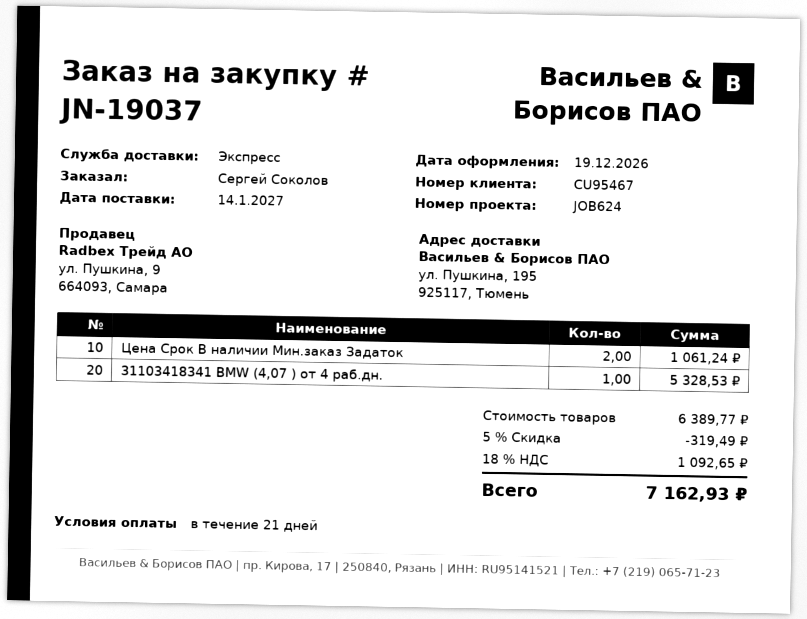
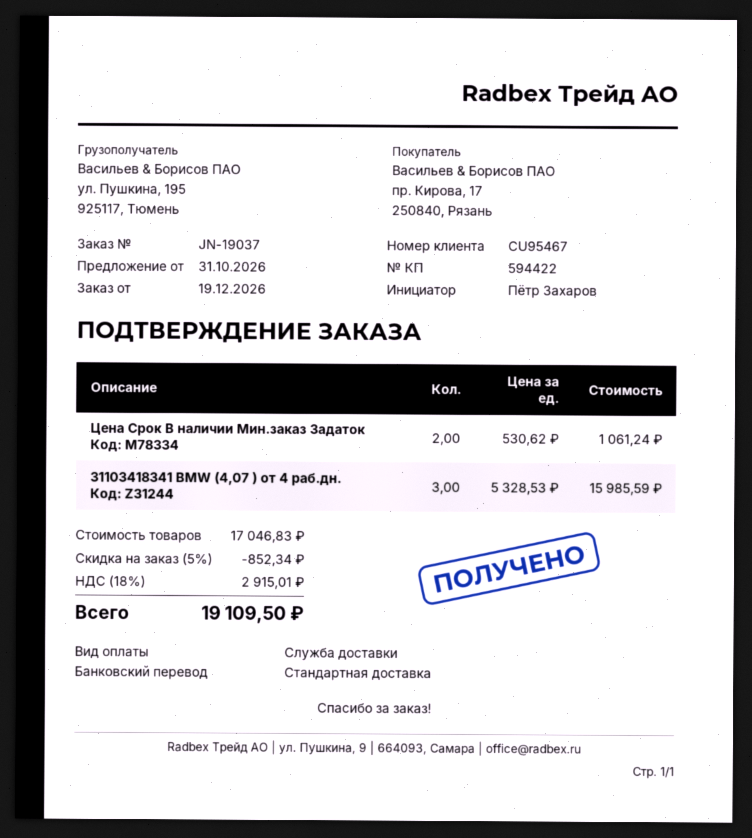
ordered by: Сергей Соколов -> Пётр Захаров
shipping method: express -> standard
31103418341 BMW (4,07 ) от 4 раб.дн.: 1 for 5328.53 -> 3 for 15985.59
subtotal: 6389.77 -> 17046.83
discount: 5% = 319.49 -> 5% = 852.34
tax: 18% = 1092.65 -> 18% = 2915.01
total: 7162.93 -> 19109.50

